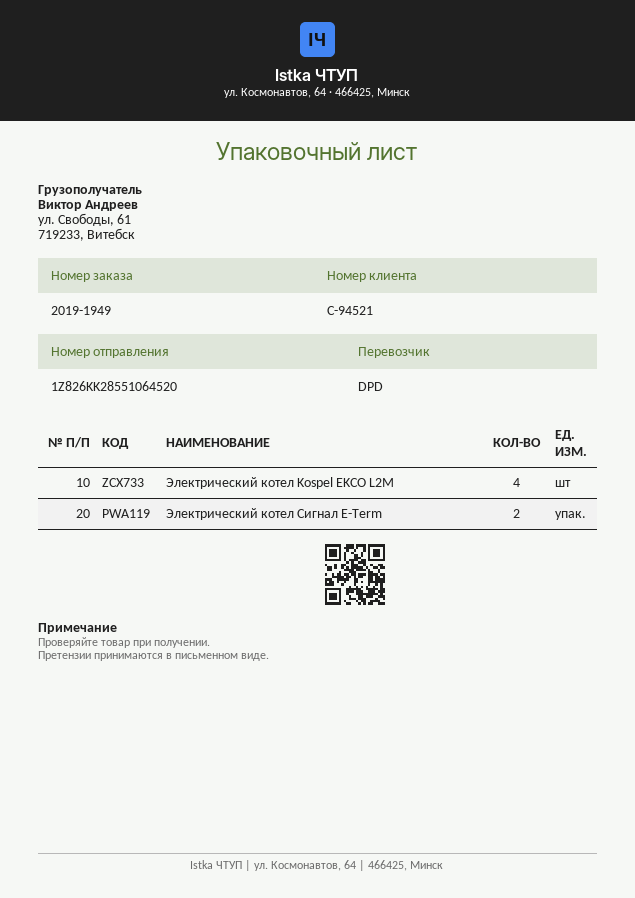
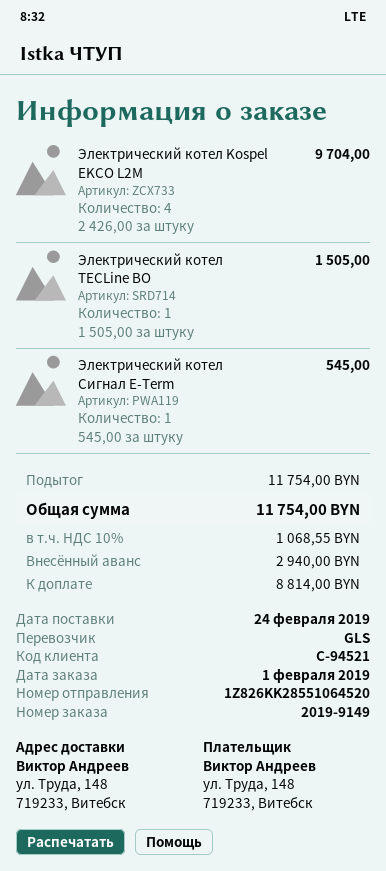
order number: 2019-1949 -> 2019-9149
shipping method: DPD -> GLS
ship to: ул. Свободы, 61, 719233, Витебск -> ул. Труда, 148, 719233, Витебск
Электрический котел Сигнал E-Term: 2 -> 1
Электрический котел TECLine BO: none -> 1

